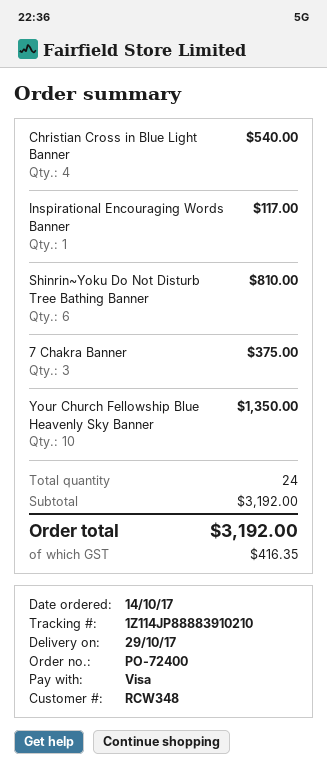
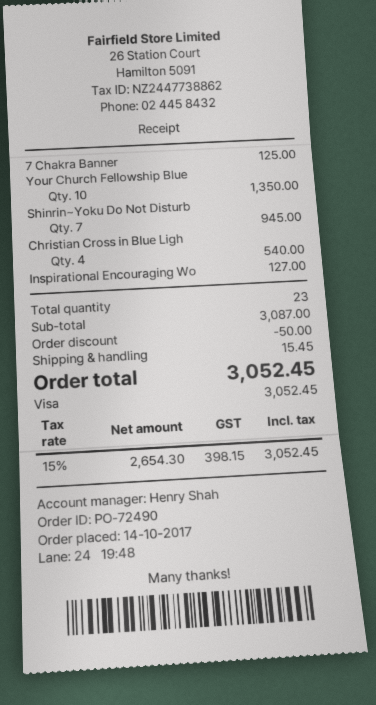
order number: PO-72400 -> PO-72490
Inspirational Encouraging Words Banner: 1 for 117.00 -> 1 for 127.00
Shinrin~Yoku Do Not Disturb Tree Bathing Banner: 6 for 810.00 -> 7 for 945.00
7 Chakra Banner: 3 for 375.00 -> 1 for 125.00
total quantity: 24 -> 23
subtotal: 3192.00 -> 3087.00
discount: none -> 50.00
shipping: none -> 15.45
tax: 416.35 -> 398.15
total: 3192.00 -> 3052.45

